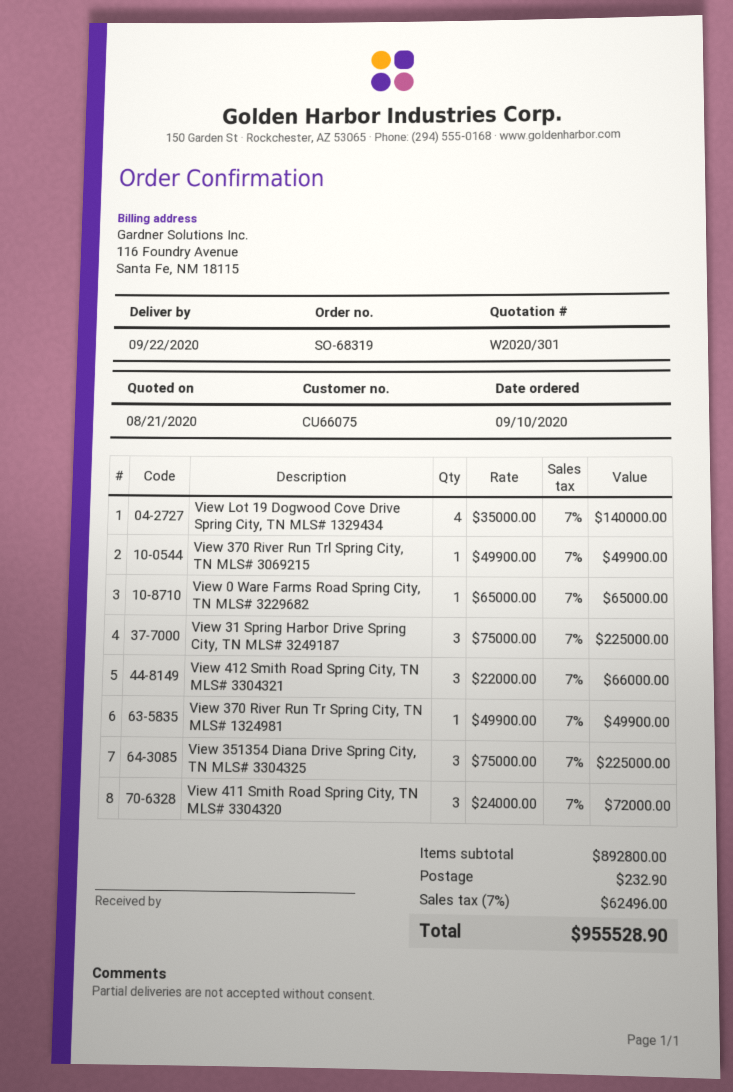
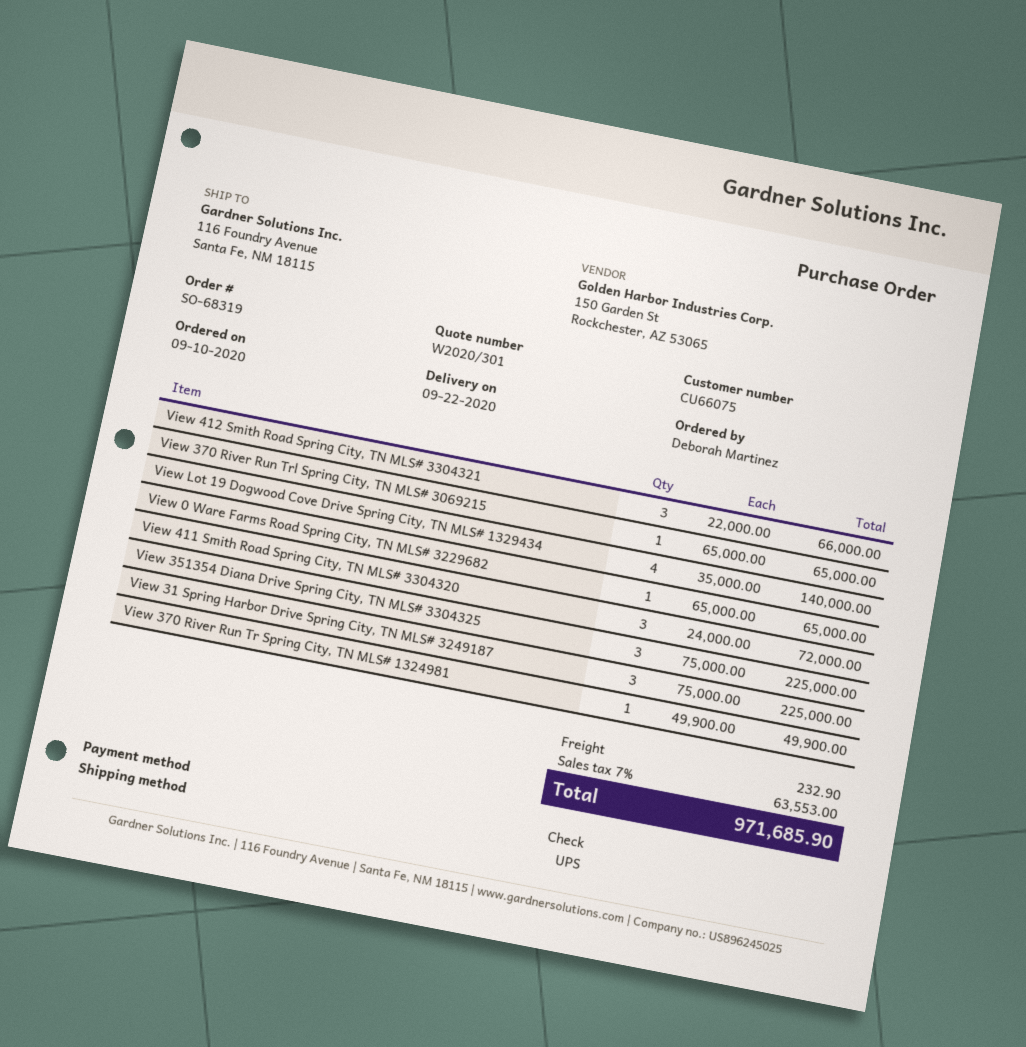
View 370 River Run Trl Spring City, TN MLS# 3069215: 1 x 49900.00 = 49900.00 -> 1 x 65000.00 = 65000.00
tax: 7% = 62496.00 -> 7% = 63553.00
total: 955528.90 -> 971685.90

